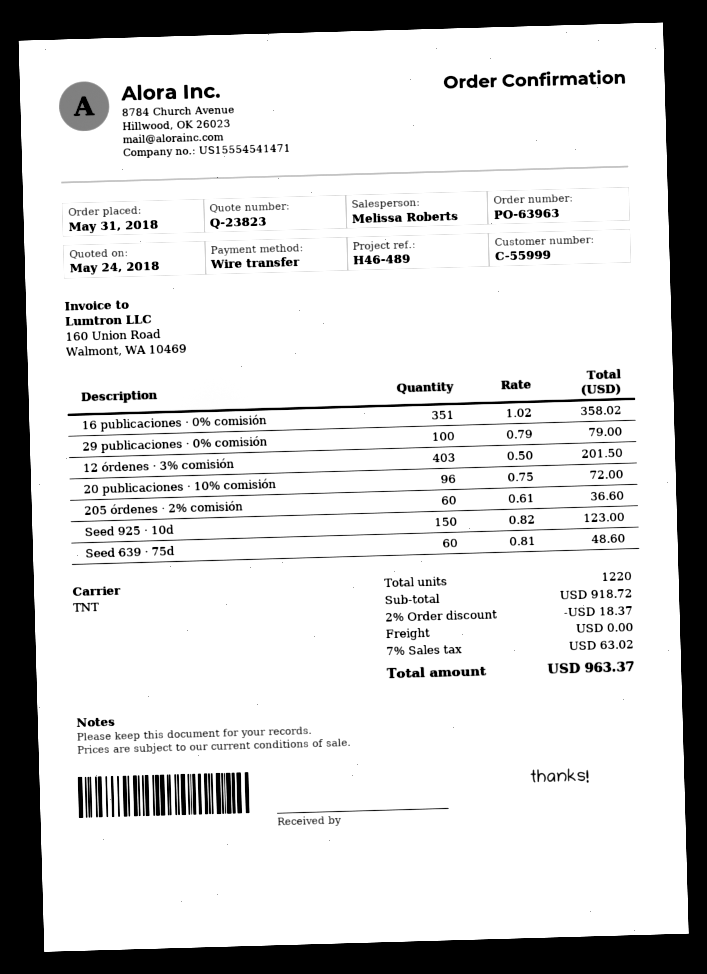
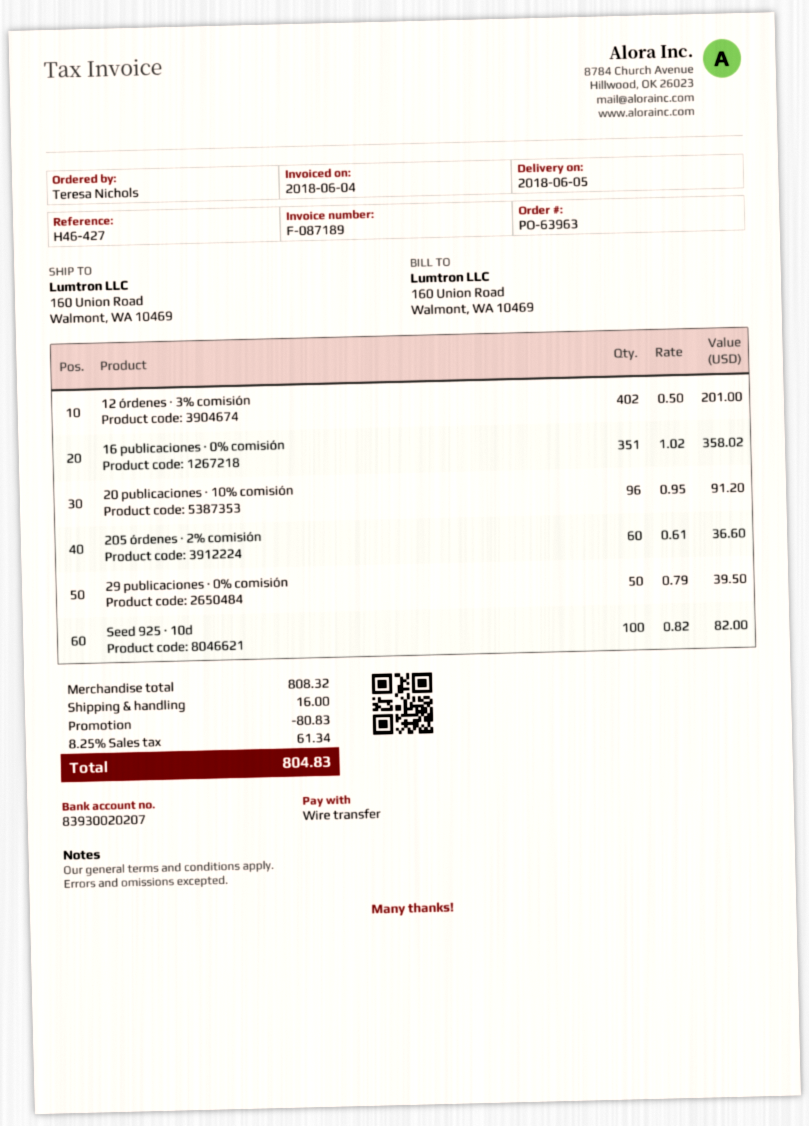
reference: H46-489 -> H46-427
29 publicaciones · 0% comisión: 100 x 0.79 = 79.00 -> 50 x 0.79 = 39.50
12 órdenes · 3% comisión: 403 x 0.50 = 201.50 -> 402 x 0.50 = 201.00
20 publicaciones · 10% comisión: 96 x 0.75 = 72.00 -> 96 x 0.95 = 91.20
Seed 925 · 10d: 150 x 0.82 = 123.00 -> 100 x 0.82 = 82.00
Seed 639 · 75d: 60 x 0.81 = 48.60 -> none
subtotal: 918.72 -> 808.32
discount: 18.37 -> 80.83
shipping: 0.00 -> 16.00
tax: 7% = 63.02 -> 8.25% = 61.34
total: 963.37 -> 804.83

